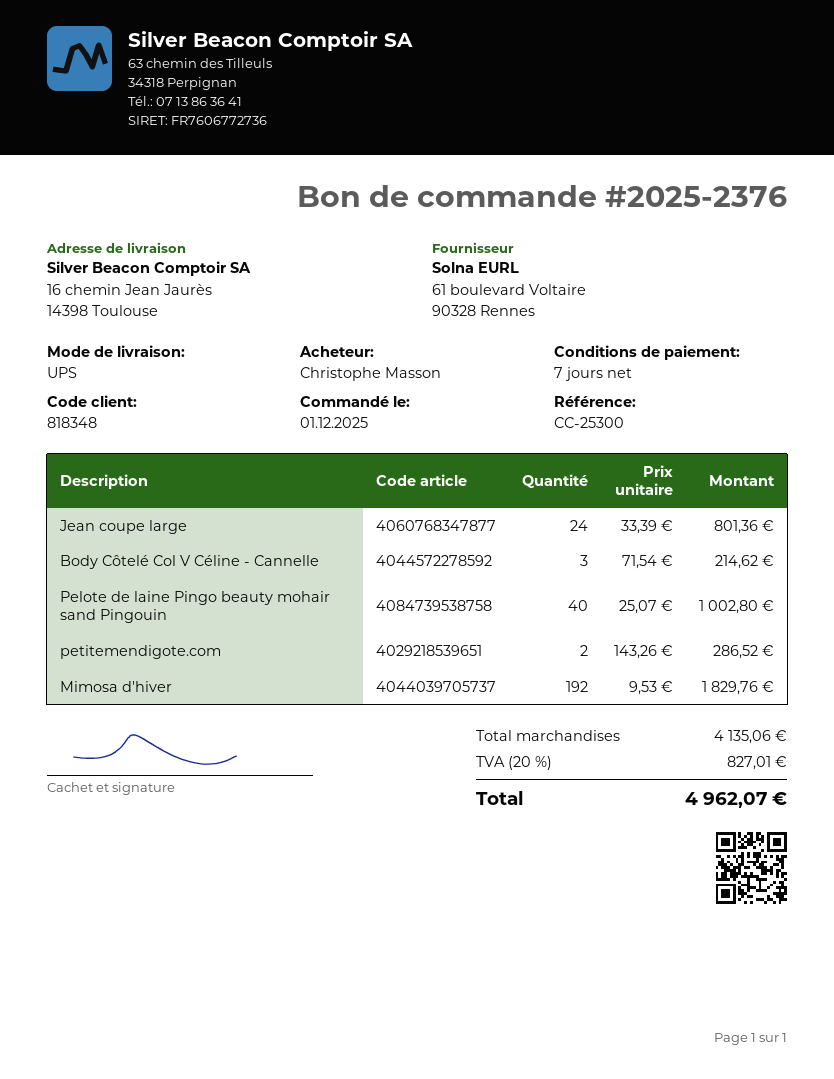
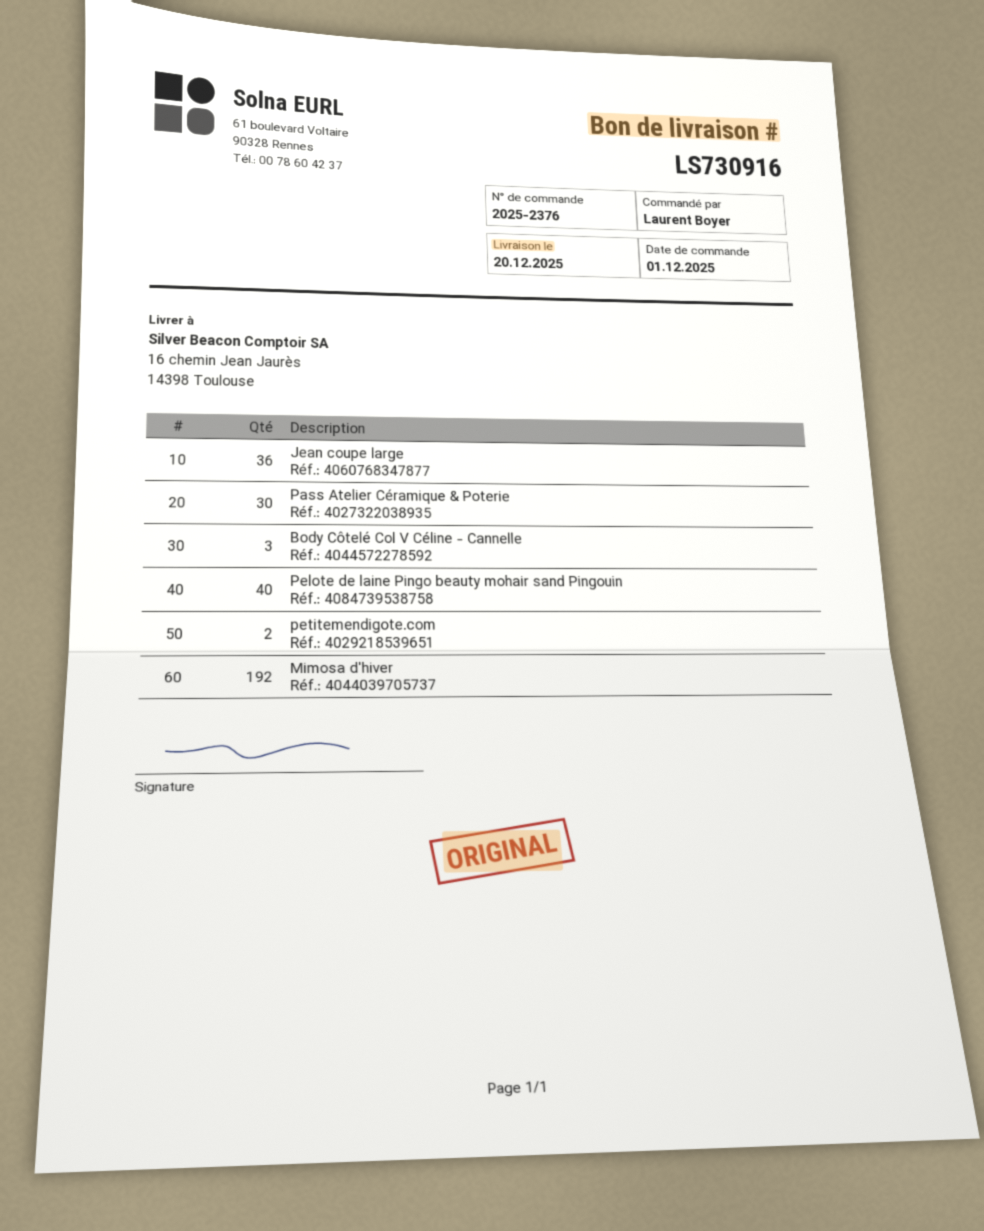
ordered by: Christophe Masson -> Laurent Boyer
Jean coupe large: 24 -> 36
Pass Atelier Céramique & Poterie: none -> 30

